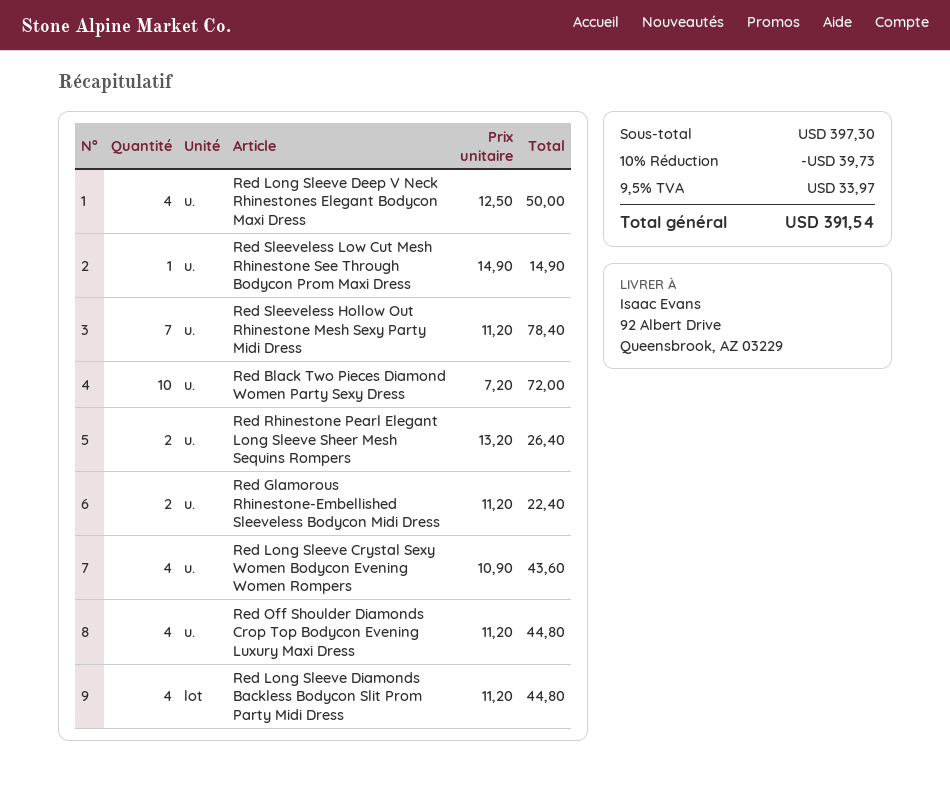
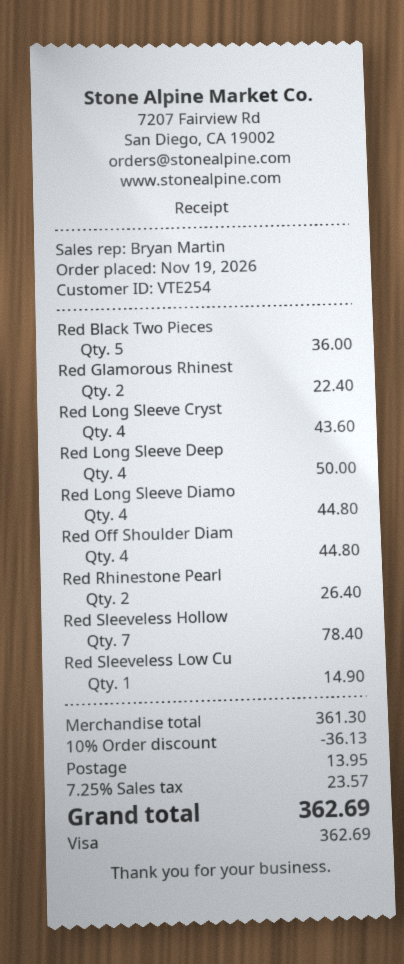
Red Black Two Pieces Diamond Women Party Sexy Dress: 10 for 72.00 -> 5 for 36.00
subtotal: 397.30 -> 361.30
discount: 10% = 39.73 -> 10% = 36.13
shipping: none -> 13.95
tax: 9.5% = 33.97 -> 7.25% = 23.57
total: 391.54 -> 362.69

